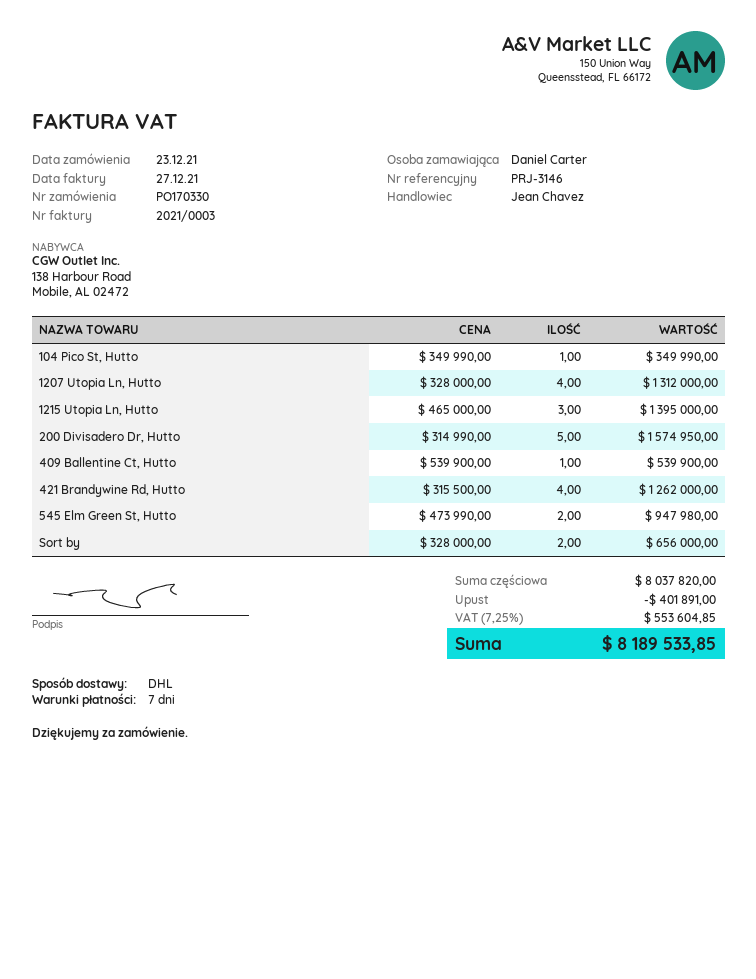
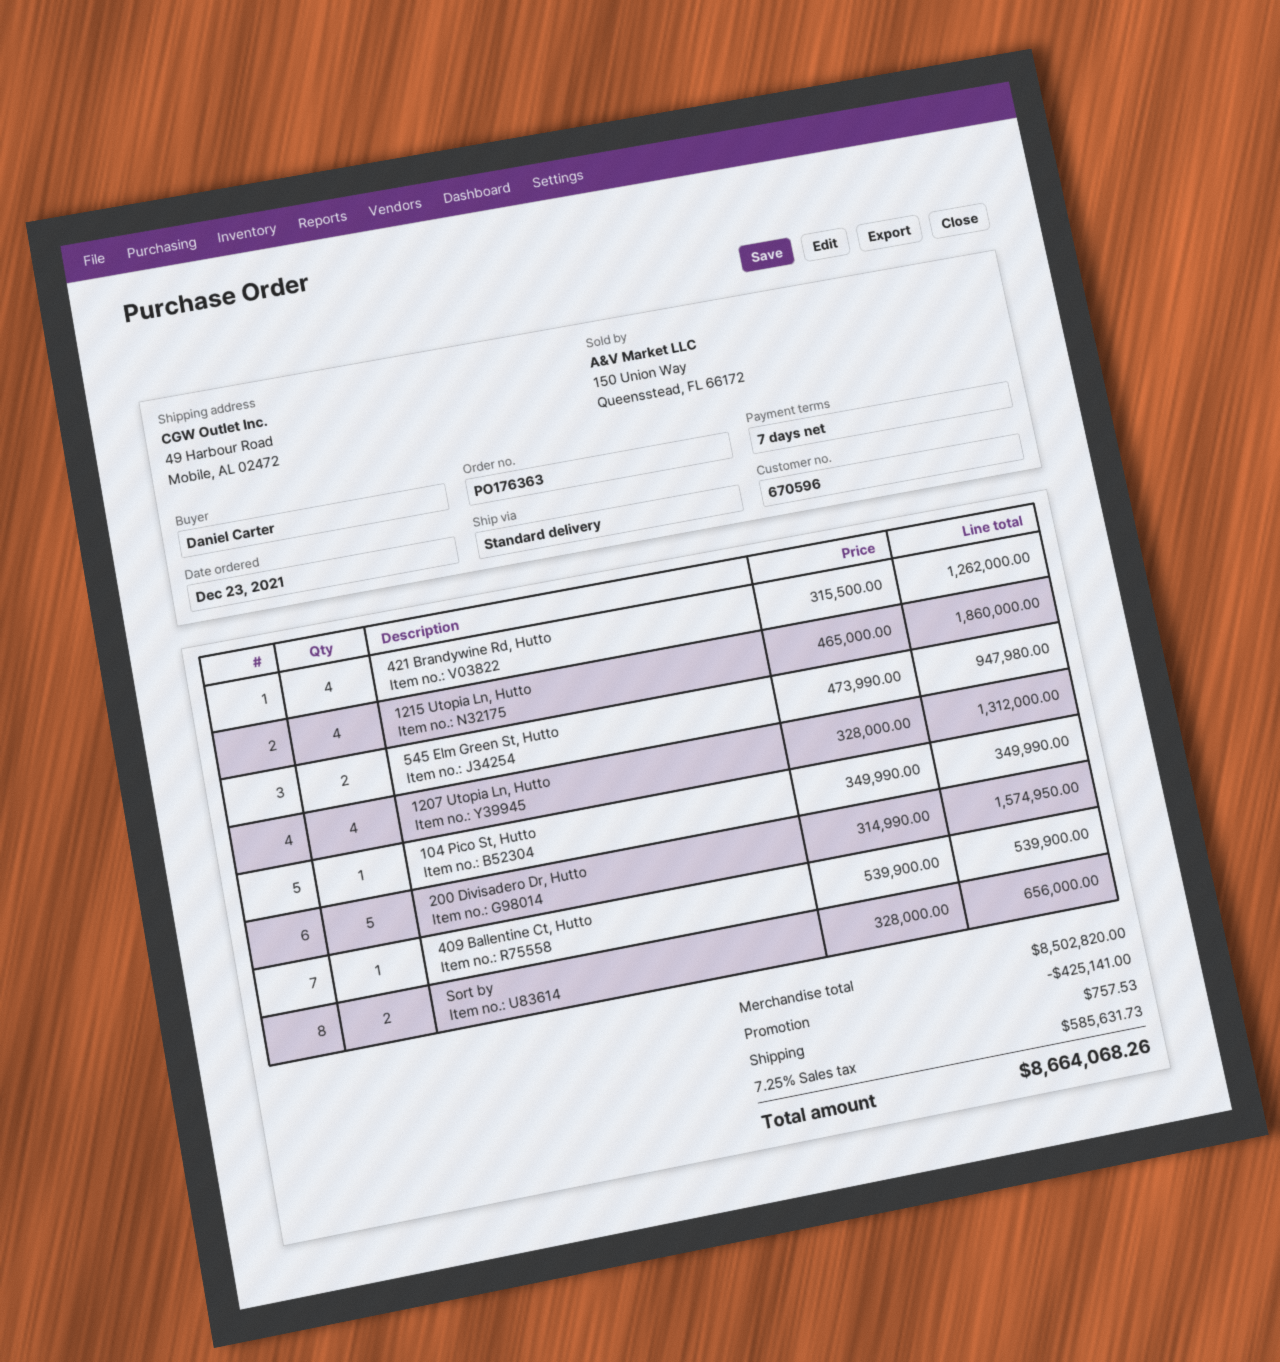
order number: PO170330 -> PO176363
shipping method: DHL -> standard
1215 Utopia Ln, Hutto: 3 x 465000.00 = 1395000.00 -> 4 x 465000.00 = 1860000.00
subtotal: 8037820.00 -> 8502820.00
discount: 401891.00 -> 425141.00
shipping: none -> 757.53
tax: 7.25% = 553604.85 -> 7.25% = 585631.73
total: 8189533.85 -> 8664068.26

